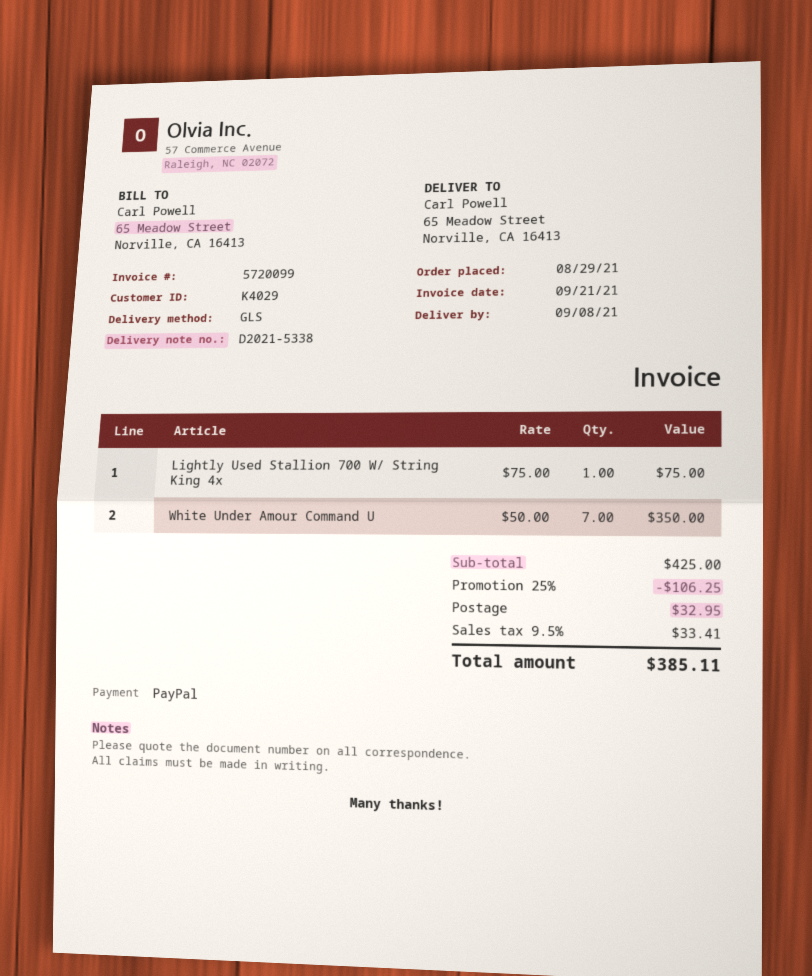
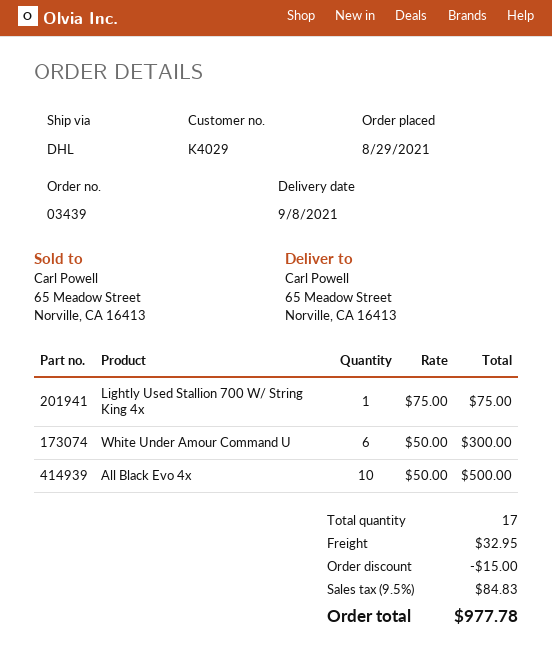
shipping method: GLS -> DHL
White Under Amour Command U: 7 x 50.00 = 350.00 -> 6 x 50.00 = 300.00
All Black Evo 4x: none -> 10 x 50.00 = 500.00
discount: 106.25 -> 15.00
tax: 9.5% = 33.41 -> 9.5% = 84.83
total: 385.11 -> 977.78

